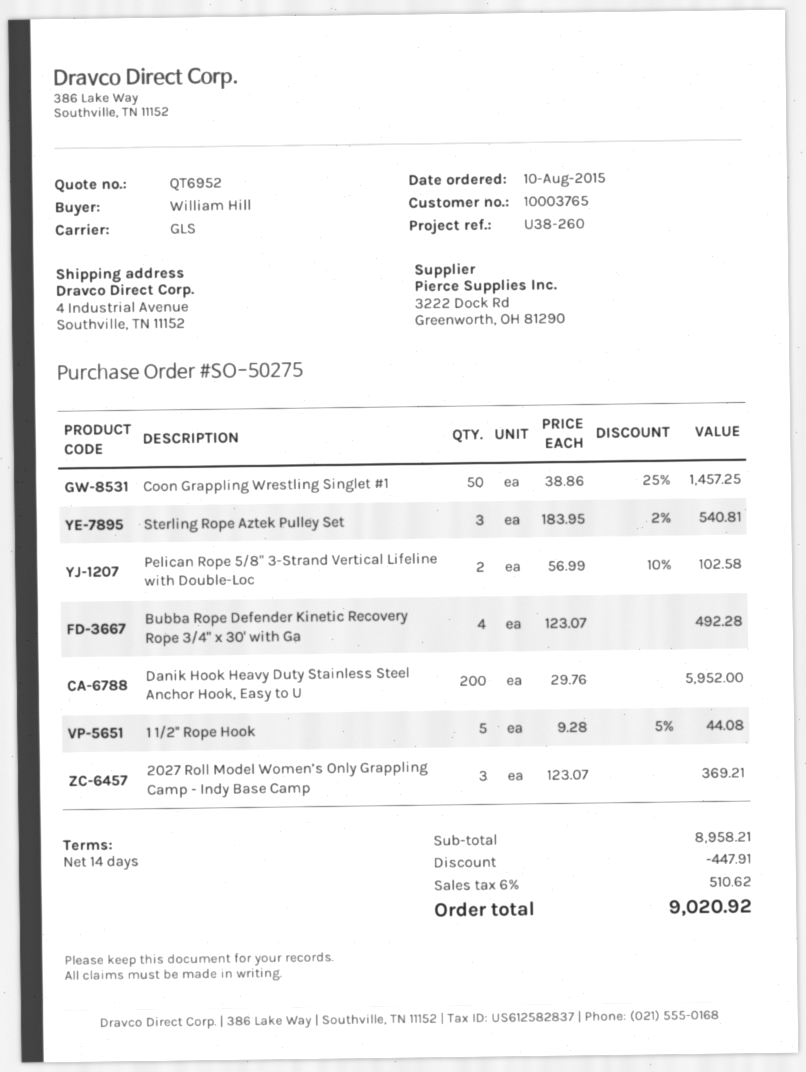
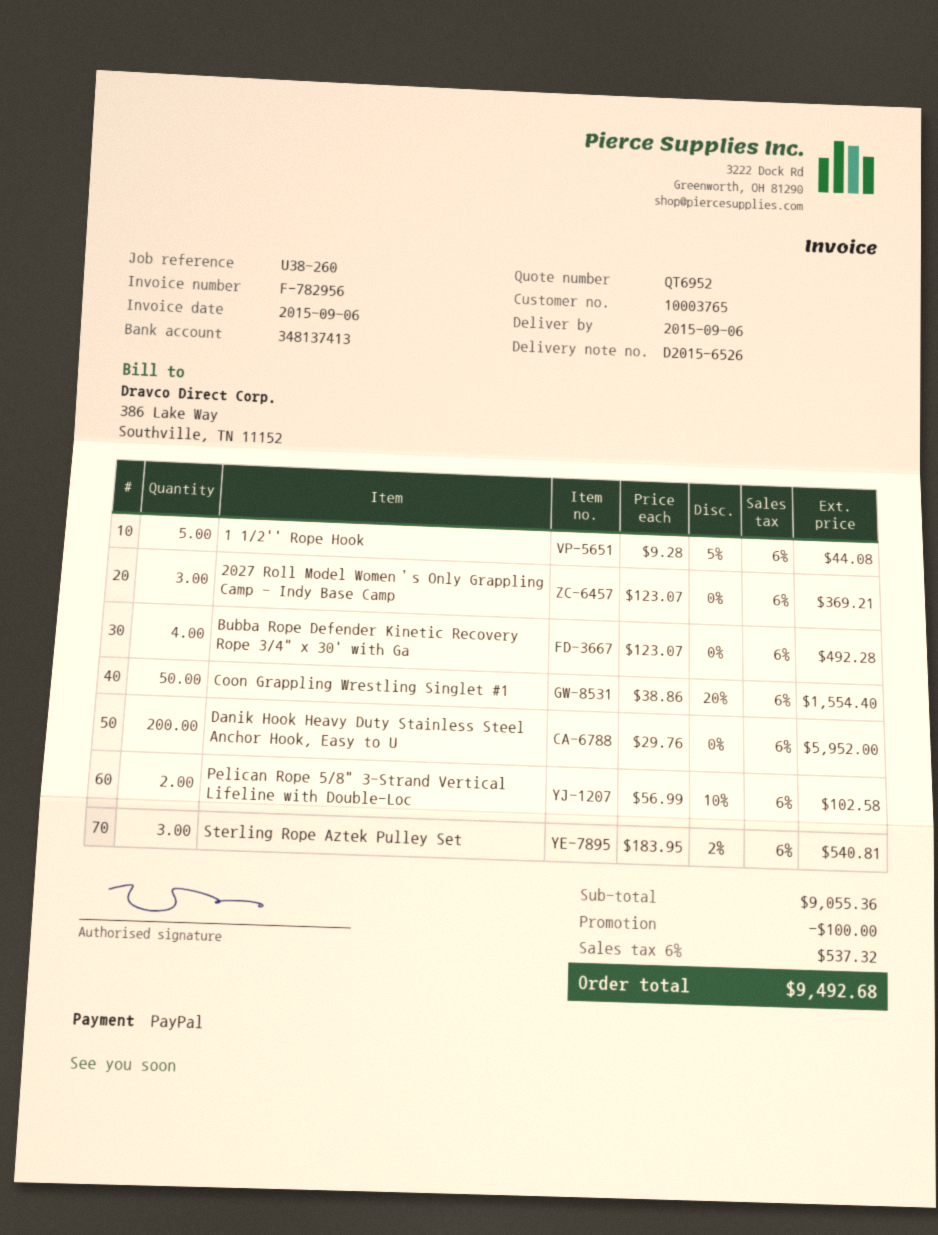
Coon Grappling Wrestling Singlet #1: 50 x 38.86 - 25% = 1457.25 -> 50 x 38.86 - 20% = 1554.40
subtotal: 8958.21 -> 9055.36
discount: 447.91 -> 100.00
tax: 6% = 510.62 -> 6% = 537.32
total: 9020.92 -> 9492.68

